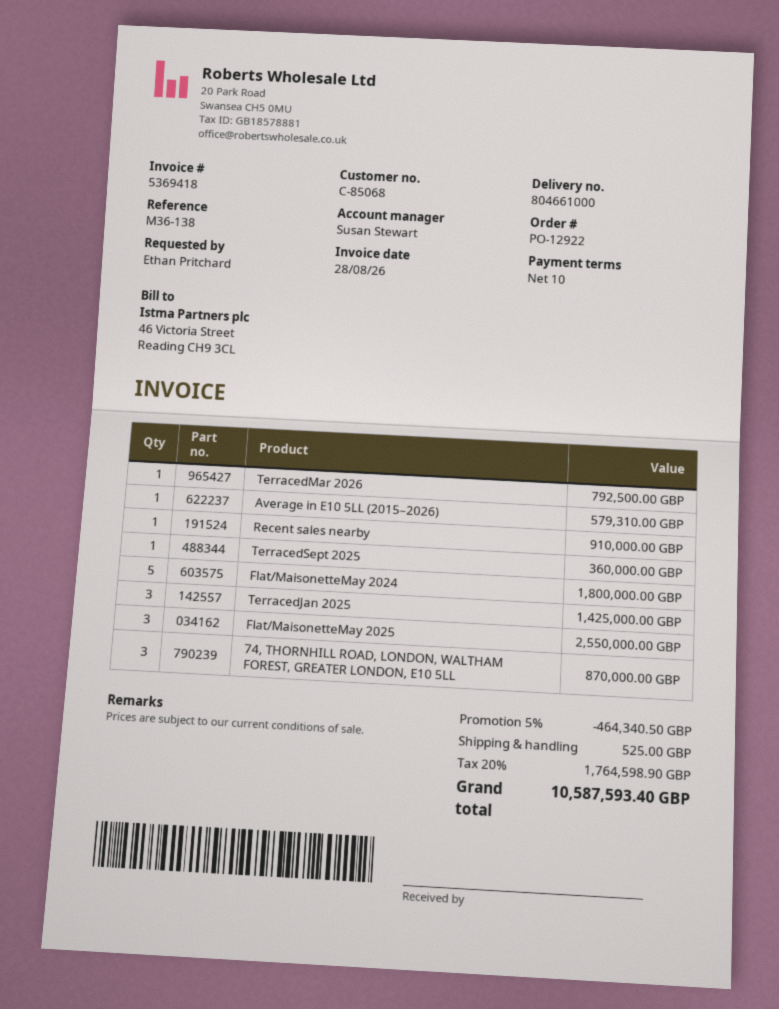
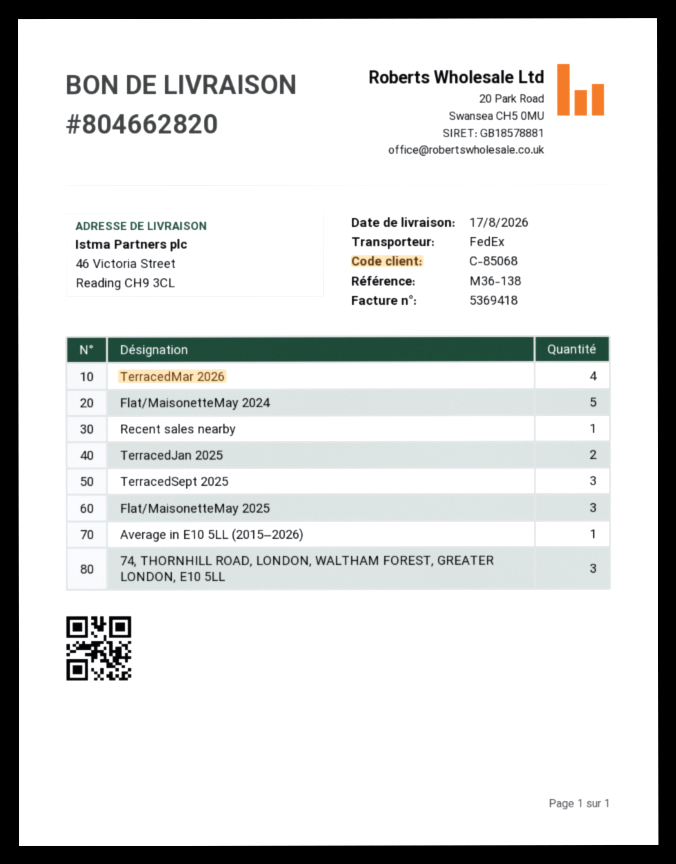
delivery note number: 804661000 -> 804662820
TerracedMar 2026: 1 -> 4
TerracedSept 2025: 1 -> 3
TerracedJan 2025: 3 -> 2

